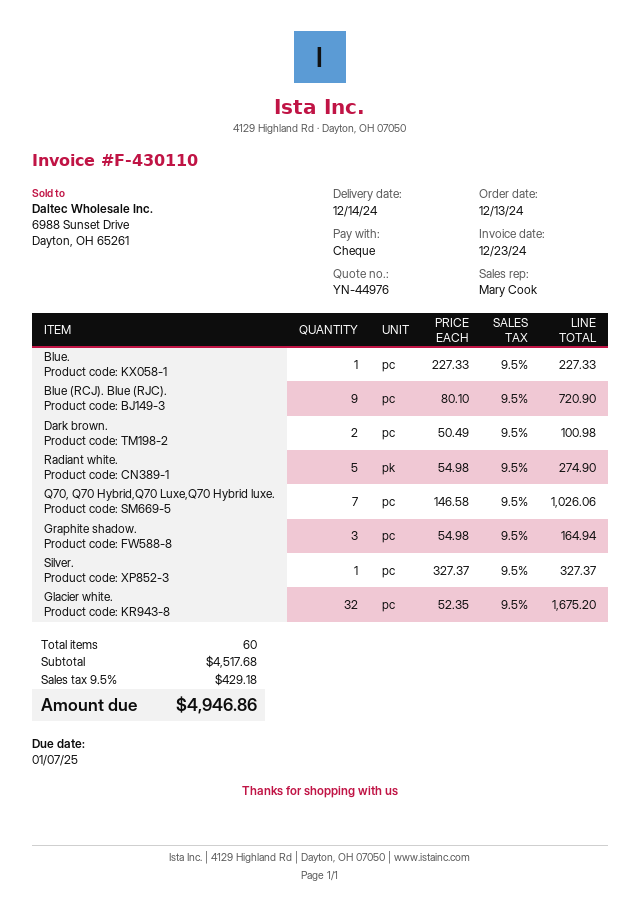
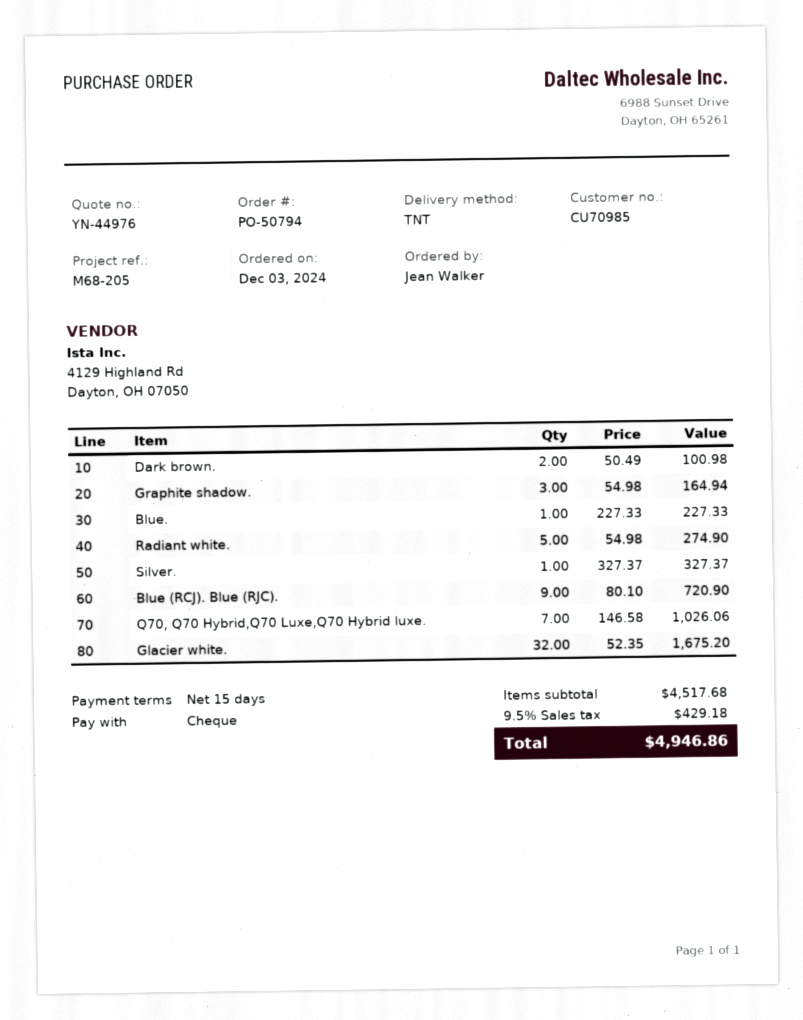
order date: 2024-12-13 -> 2024-12-03

